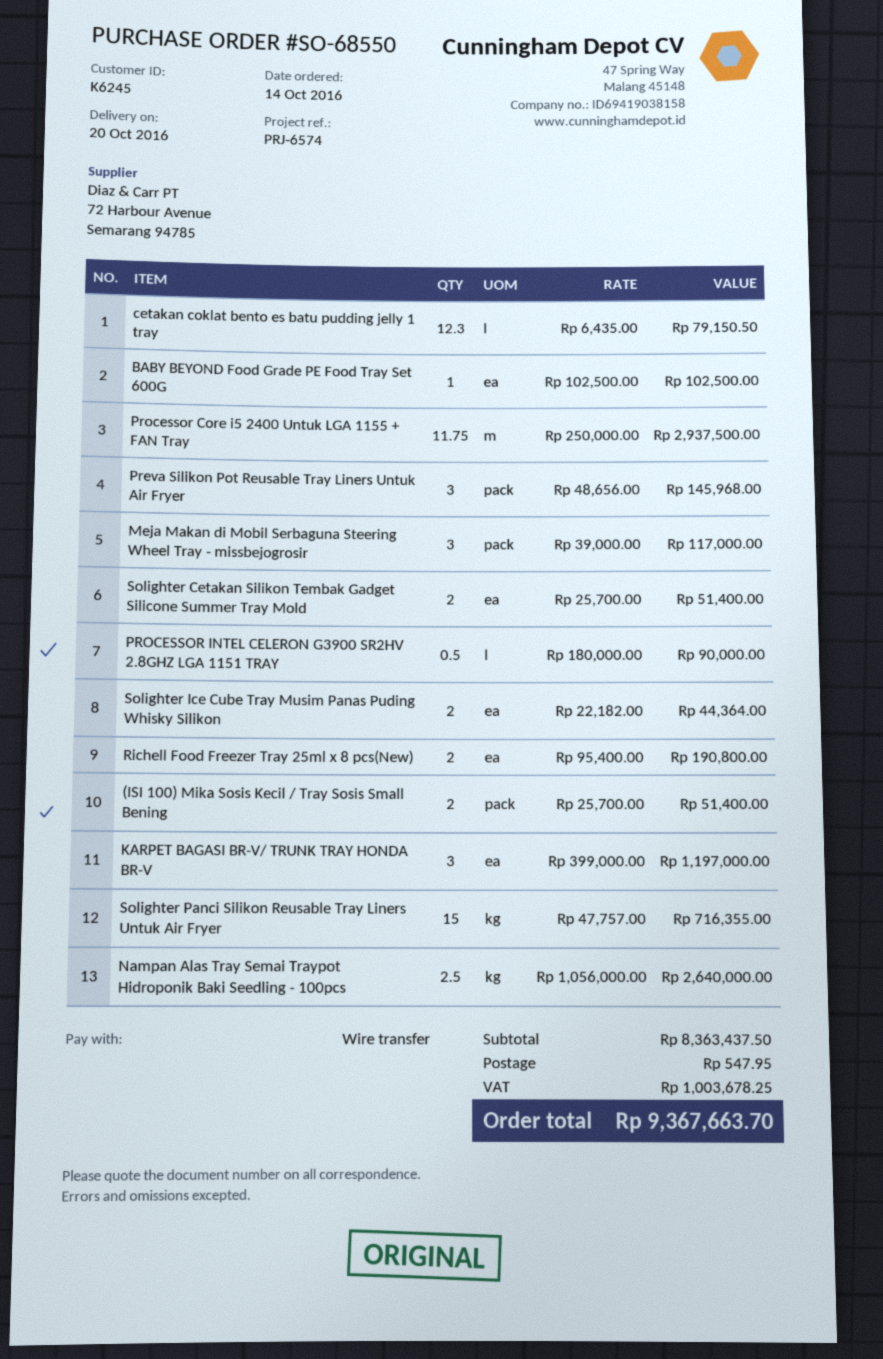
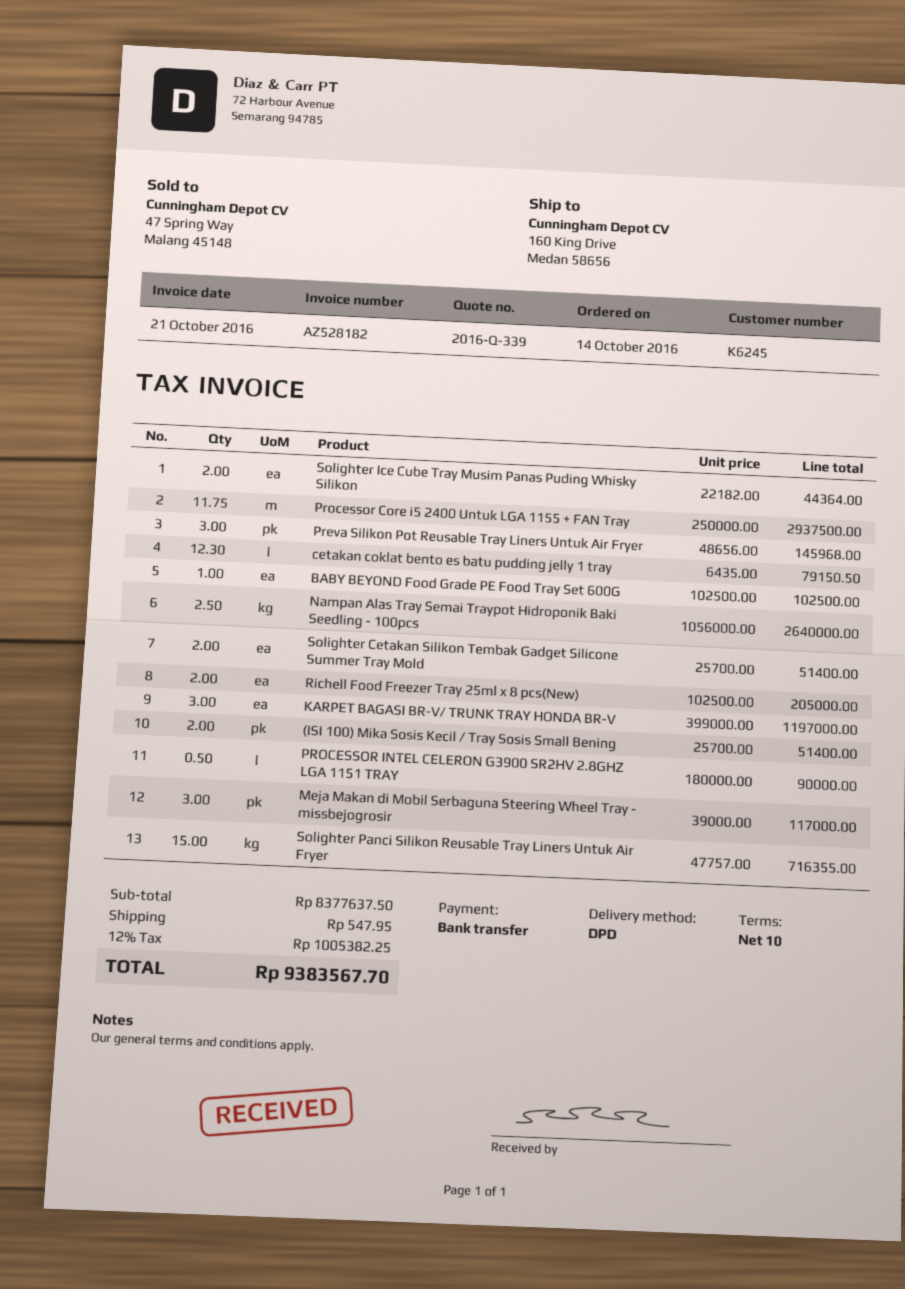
Richell Food Freezer Tray 25ml x 8 pcs(New): 2 x 95400.00 = 190800.00 -> 2 x 102500.00 = 205000.00
subtotal: 8363437.50 -> 8377637.50
tax: 1003678.25 -> 1005382.25
total: 9367663.70 -> 9383567.70

